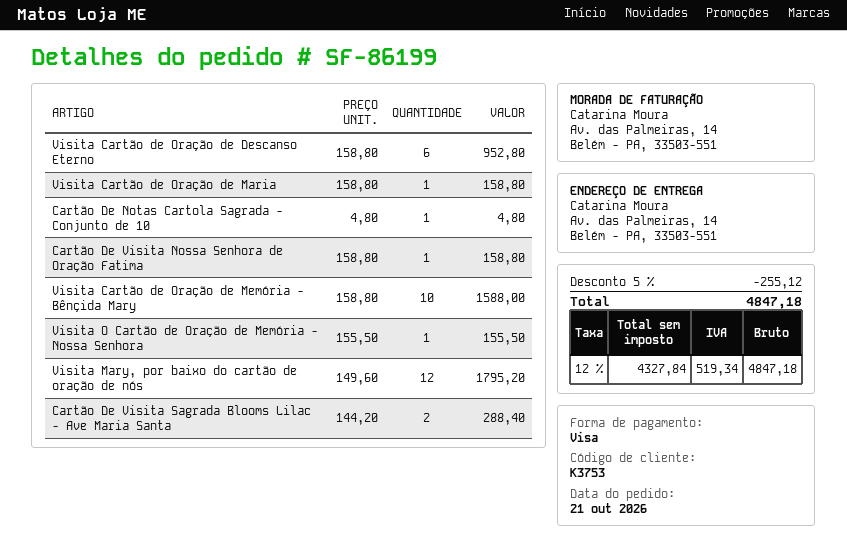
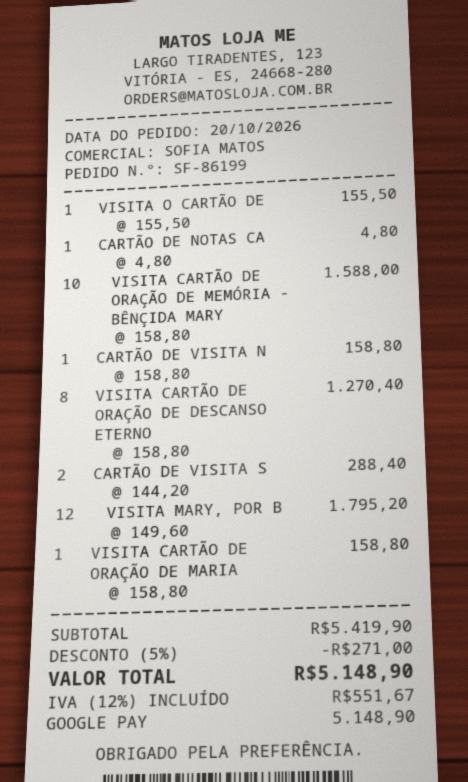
order date: 2026-10-21 -> 2026-10-20
payment method: Visa -> Google Pay
Visita Cartão de Oração de Descanso Eterno: 6 x 158.80 = 952.80 -> 8 x 158.80 = 1270.40
discount: 5% = 255.12 -> 5% = 271.00
tax: 12% = 519.34 -> 12% = 551.67
total: 4847.18 -> 5148.90

